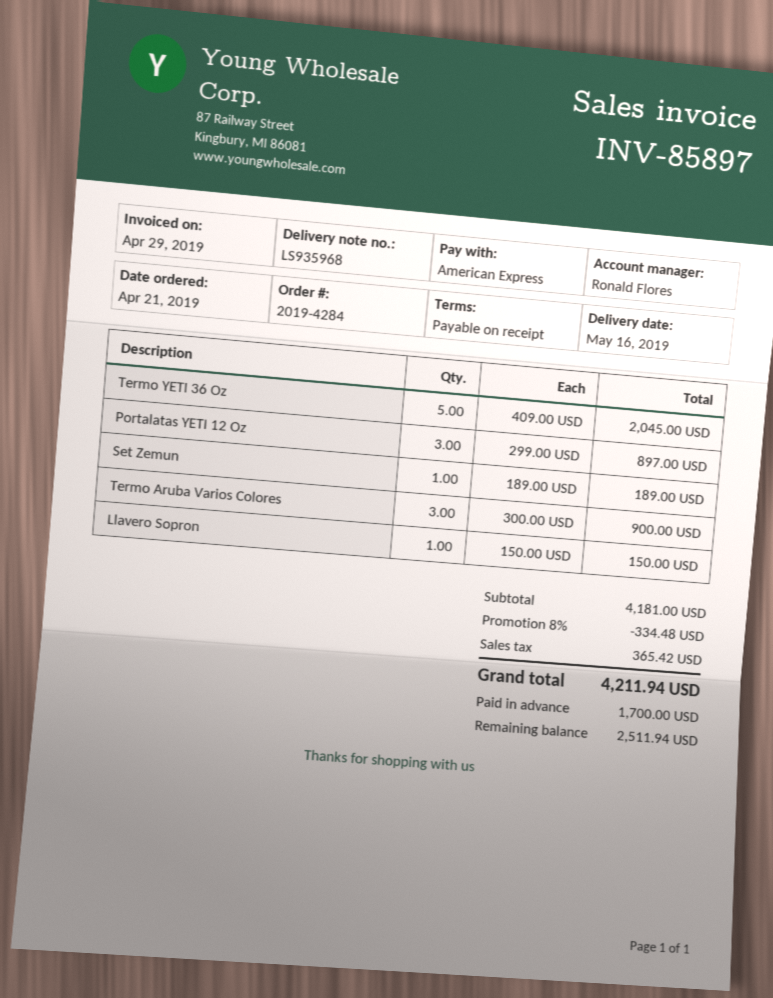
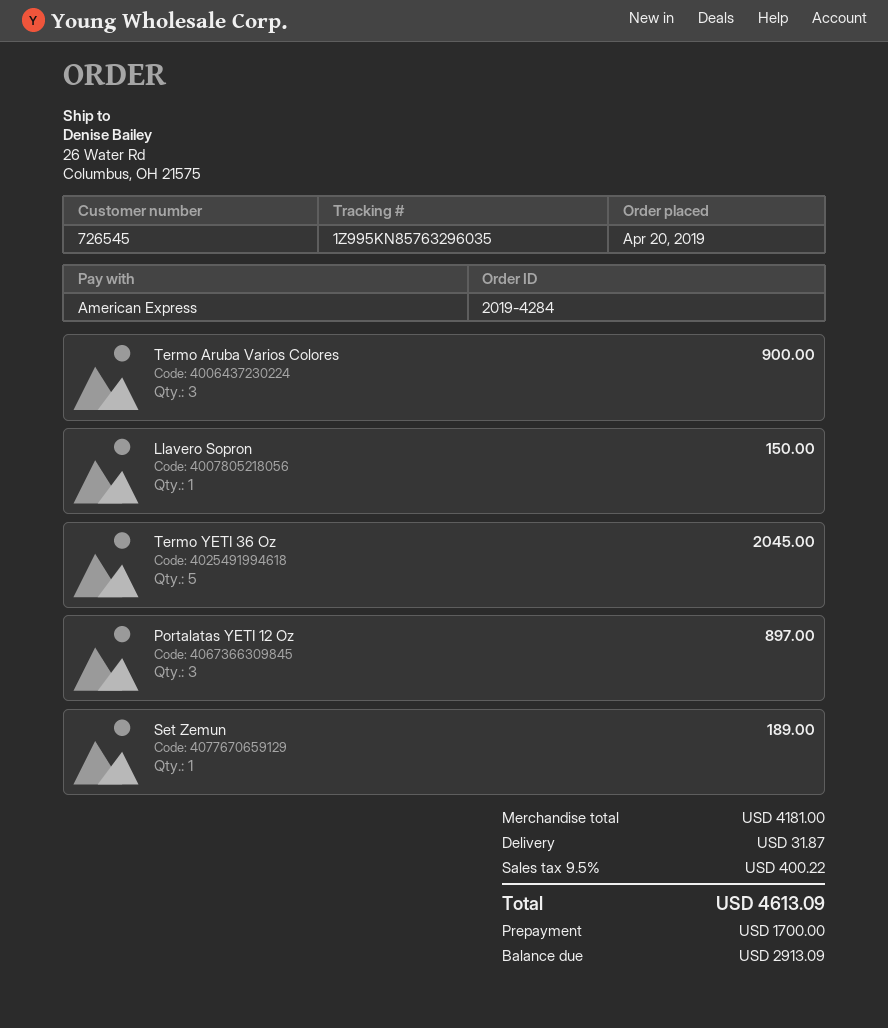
order date: 2019-04-21 -> 2019-04-20
discount: 8% = 334.48 -> none
shipping: none -> 31.87
tax: 365.42 -> 400.22
total: 4211.94 -> 4613.09
balance: 2511.94 -> 2913.09

